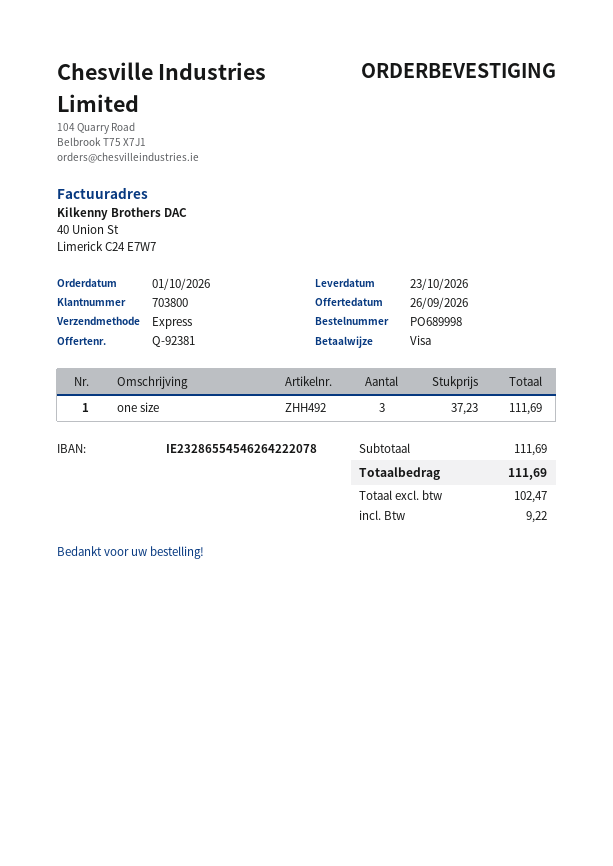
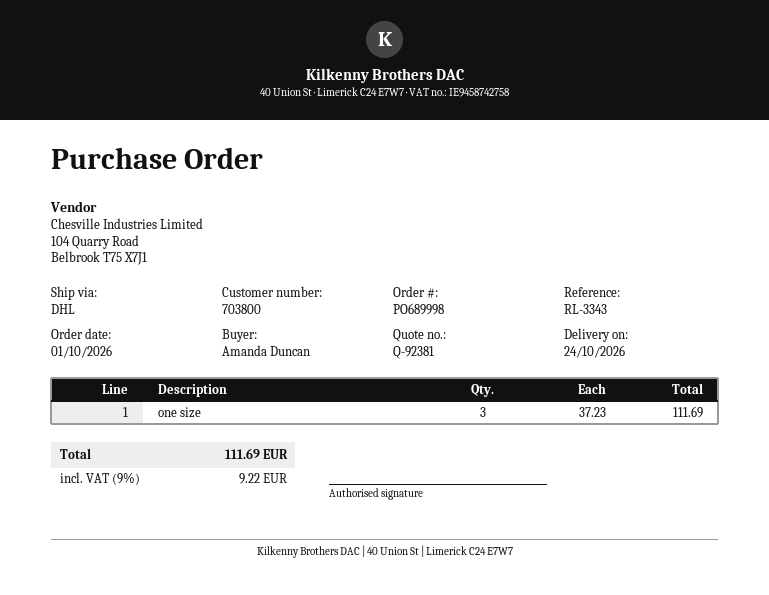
delivery date: 2026-10-23 -> 2026-10-24
shipping method: express -> DHL

